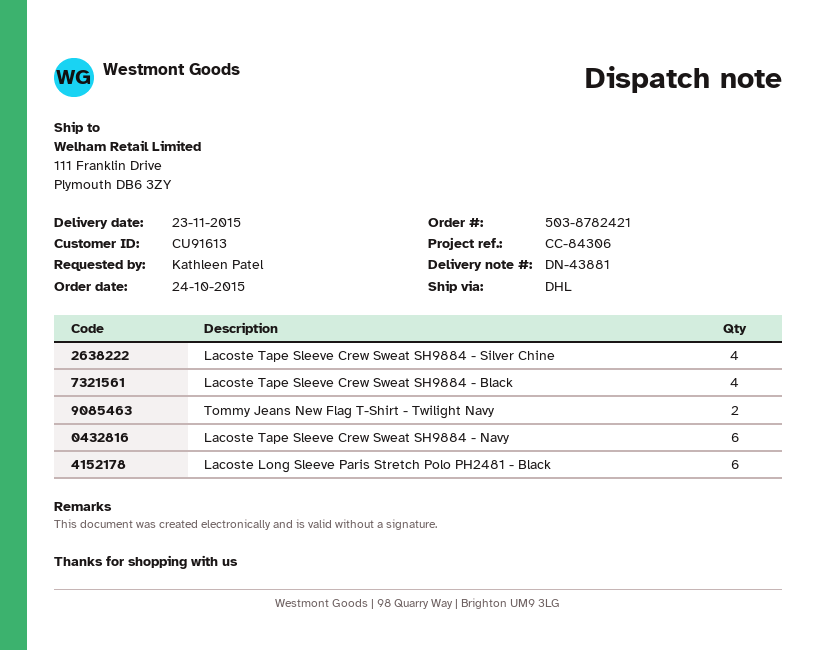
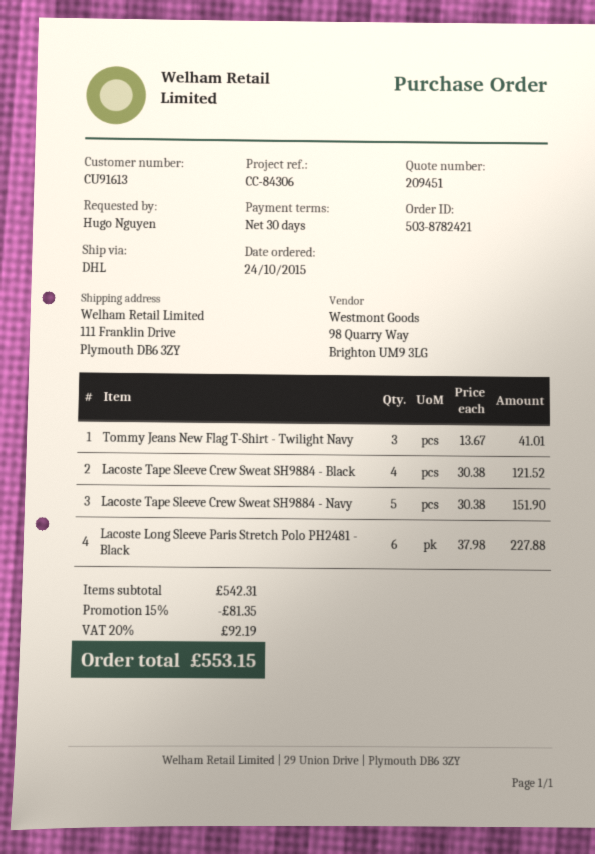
ordered by: Kathleen Patel -> Hugo Nguyen
Lacoste Tape Sleeve Crew Sweat SH9884 - Silver Chine: 4 -> none
Tommy Jeans New Flag T-Shirt - Twilight Navy: 2 -> 3
Lacoste Tape Sleeve Crew Sweat SH9884 - Navy: 6 -> 5

